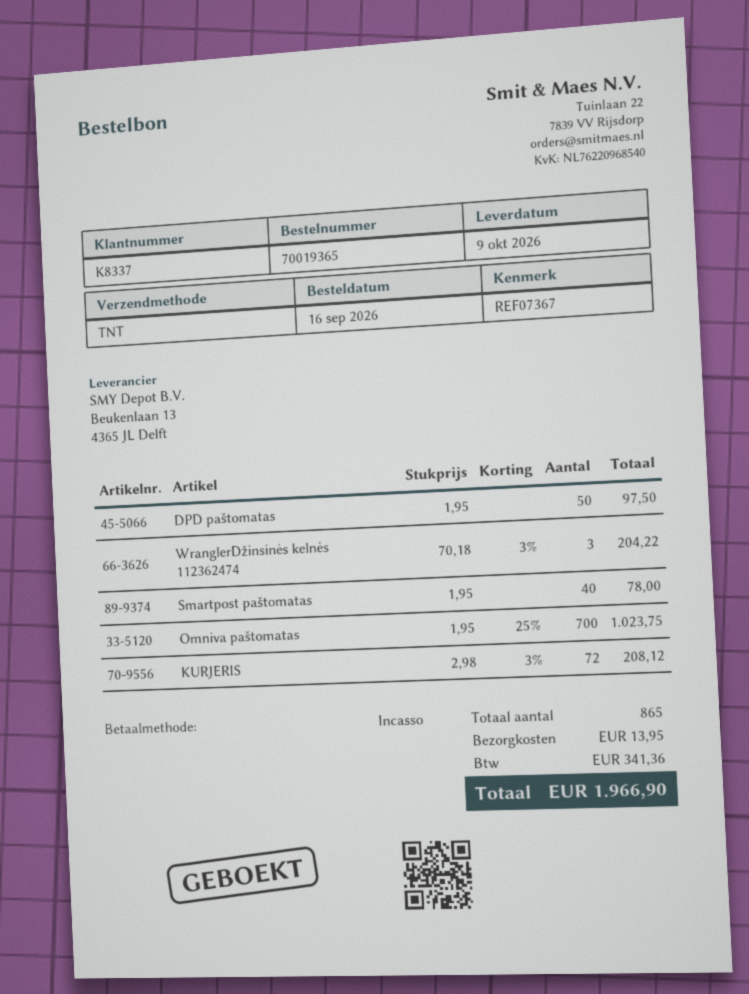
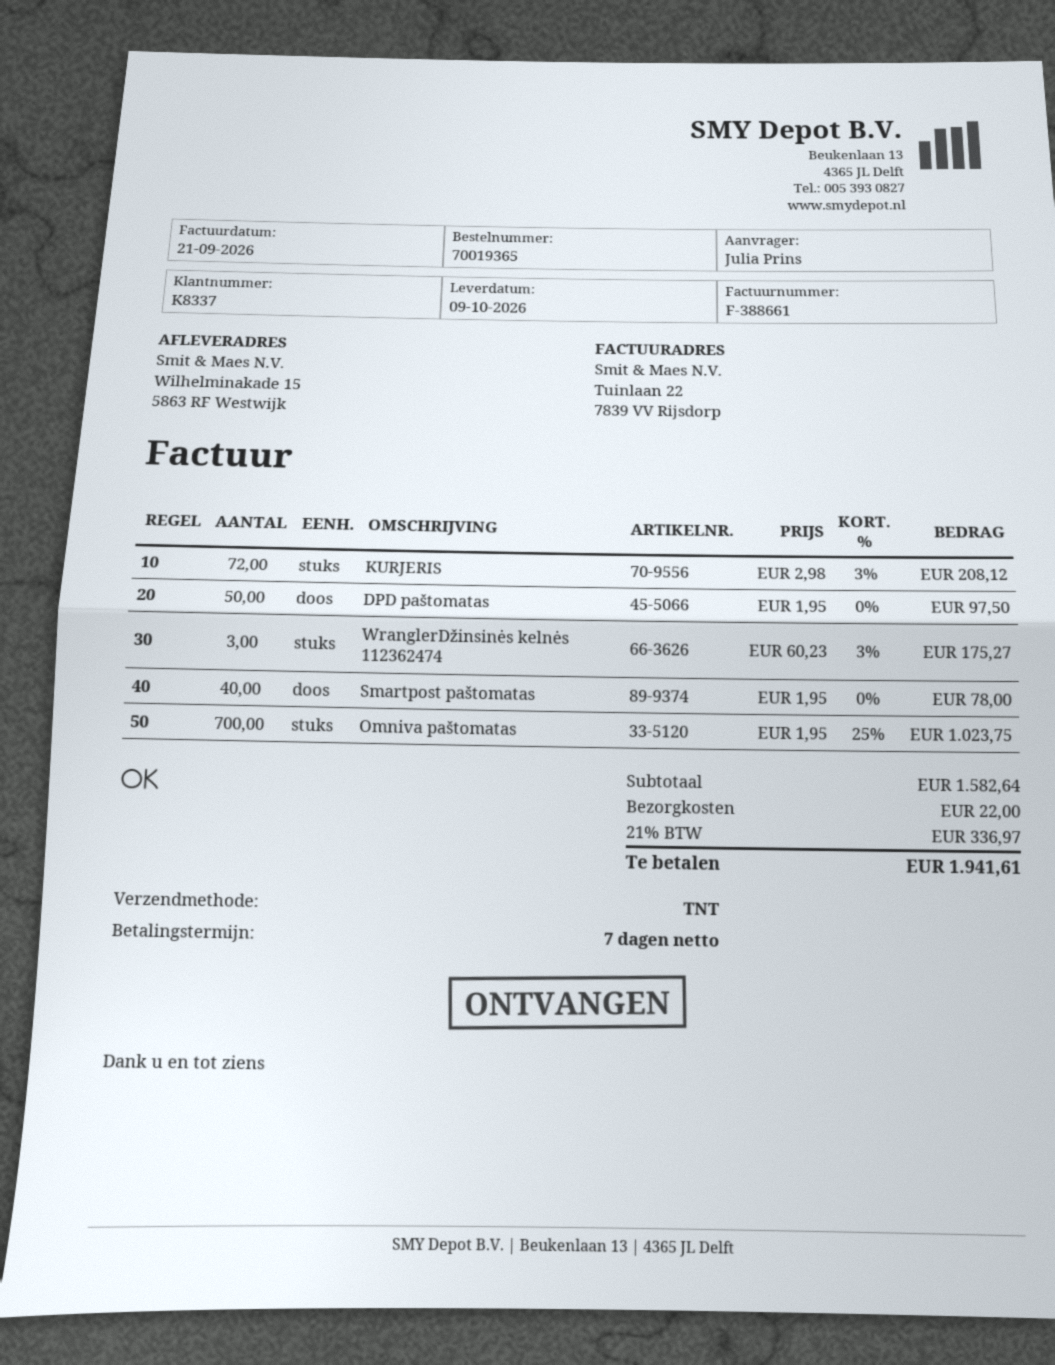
WranglerDžinsinės kelnės 112362474: 3 x 70.18 - 3% = 204.22 -> 3 x 60.23 - 3% = 175.27
shipping: 13.95 -> 22.00
tax: 341.36 -> 336.97
total: 1966.90 -> 1941.61

